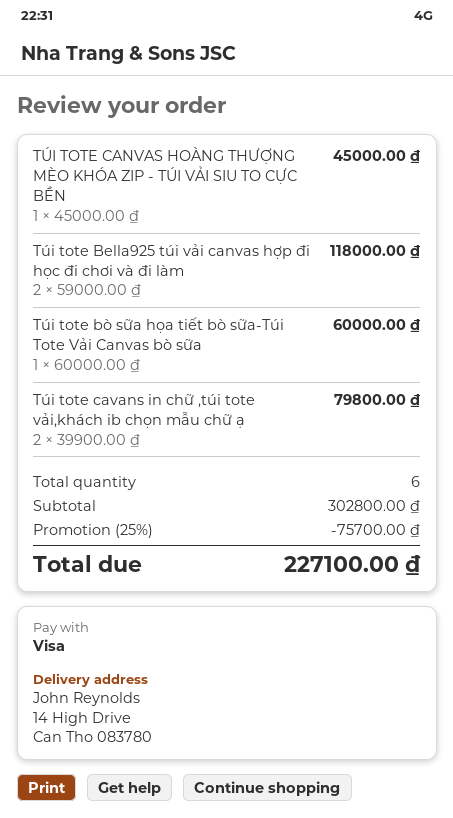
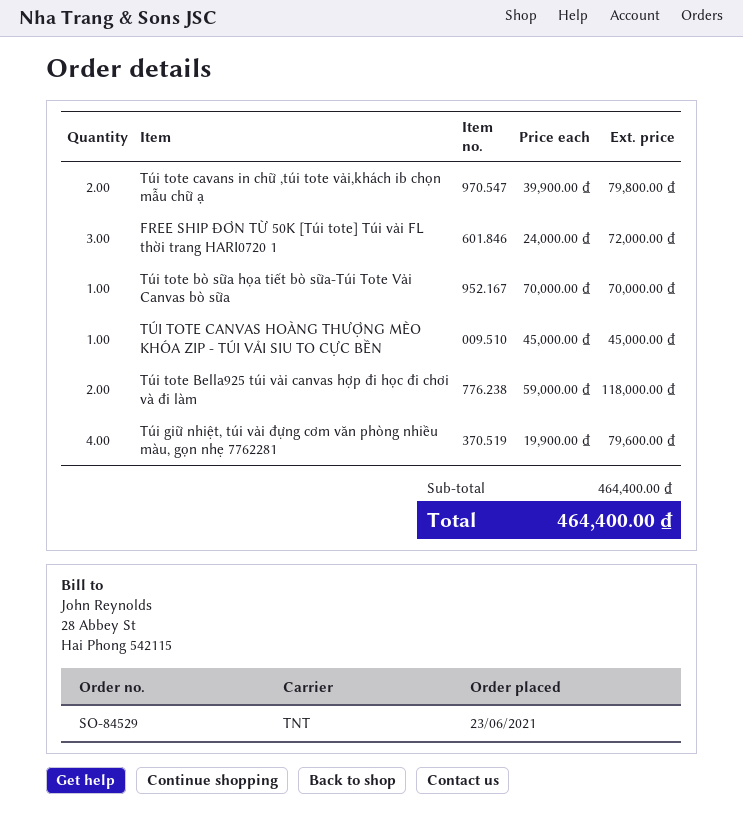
Túi tote bò sữa họa tiết bò sữa-Túi Tote Vải Canvas bò sữa: 1 x 60000.00 = 60000.00 -> 1 x 70000.00 = 70000.00
FREE SHIP ĐƠN TỪ 50K [Túi tote] Túi vải FL thời trang HARI0720 1: none -> 3 x 24000.00 = 72000.00
Túi giữ nhiệt, túi vải đựng cơm văn phòng nhiều màu, gọn nhẹ 7762281: none -> 4 x 19900.00 = 79600.00
subtotal: 302800.00 -> 464400.00
discount: 25% = 75700.00 -> none
total: 227100.00 -> 464400.00

